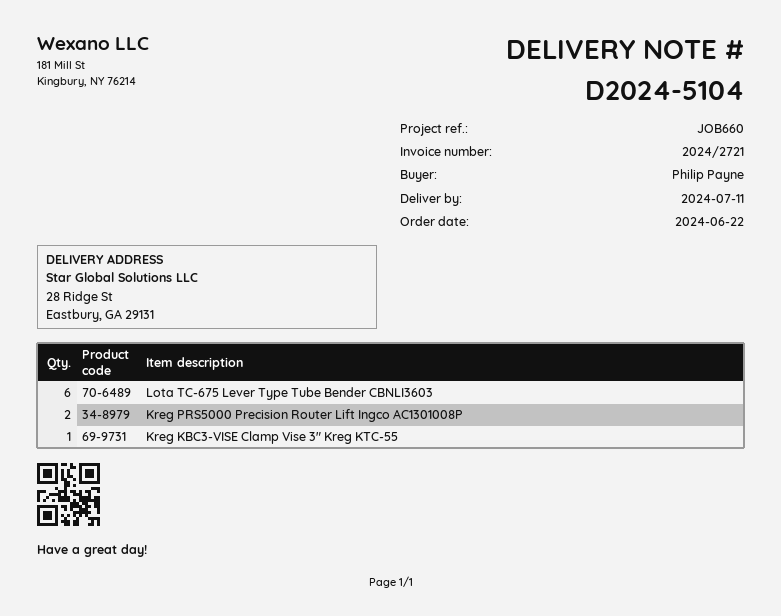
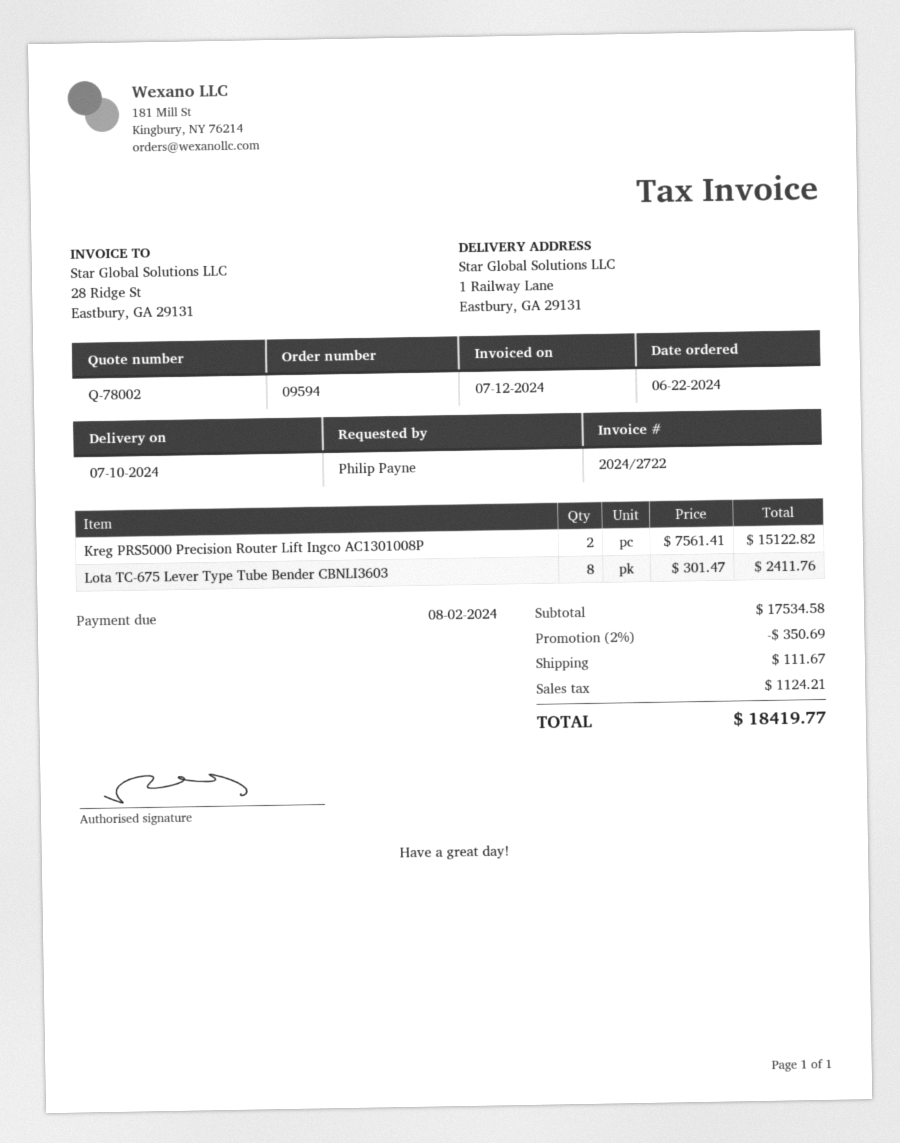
delivery date: 2024-07-11 -> 2024-07-10
invoice number: 2024/2721 -> 2024/2722
ship to: 28 Ridge St, Eastbury, GA 29131 -> 1 Railway Lane, Eastbury, GA 29131
Lota TC-675 Lever Type Tube Bender CBNLI3603: 6 -> 8
Kreg KBC3-VISE Clamp Vise 3" Kreg KTC-55: 1 -> none

